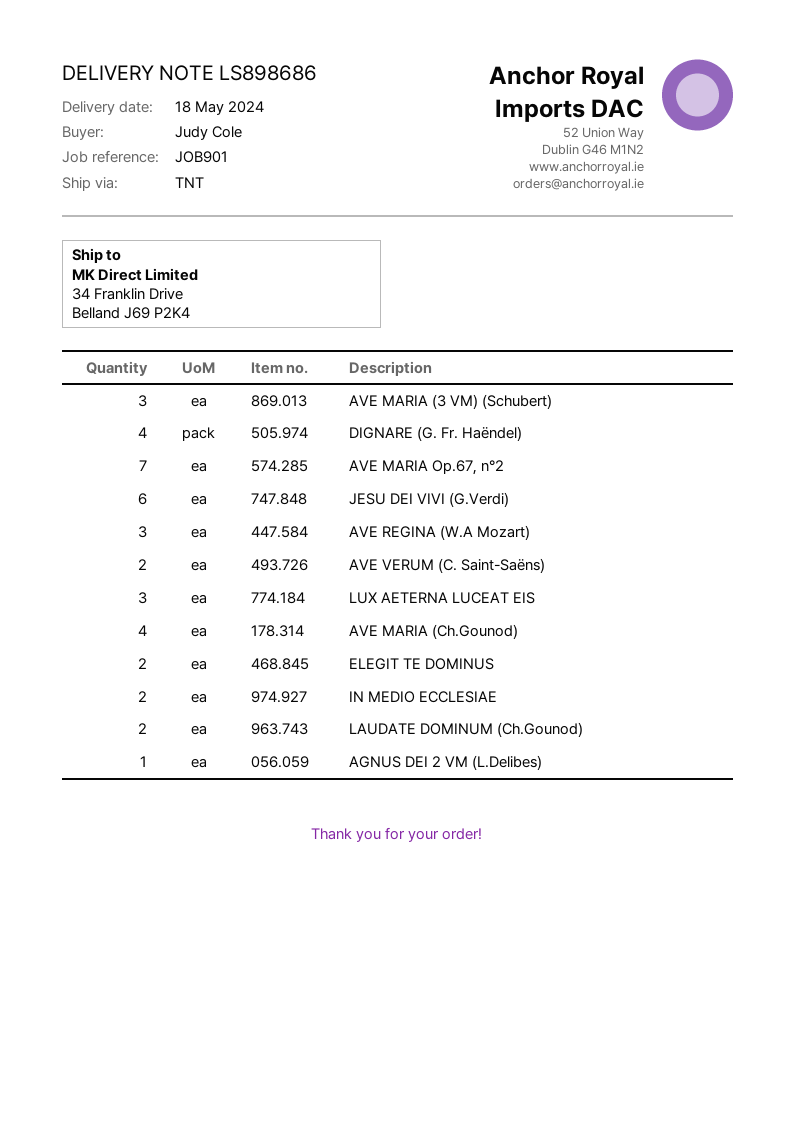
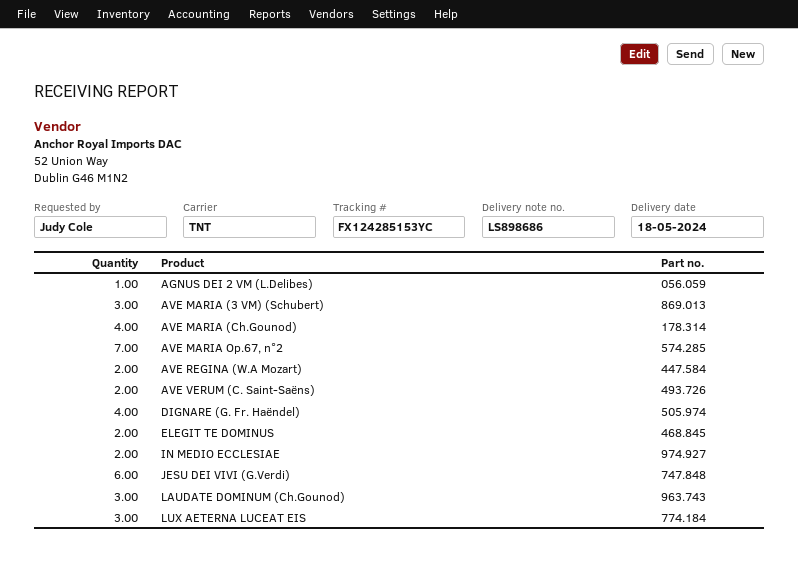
AVE REGINA (W.A Mozart): 3 -> 2
LAUDATE DOMINUM (Ch.Gounod): 2 -> 3

